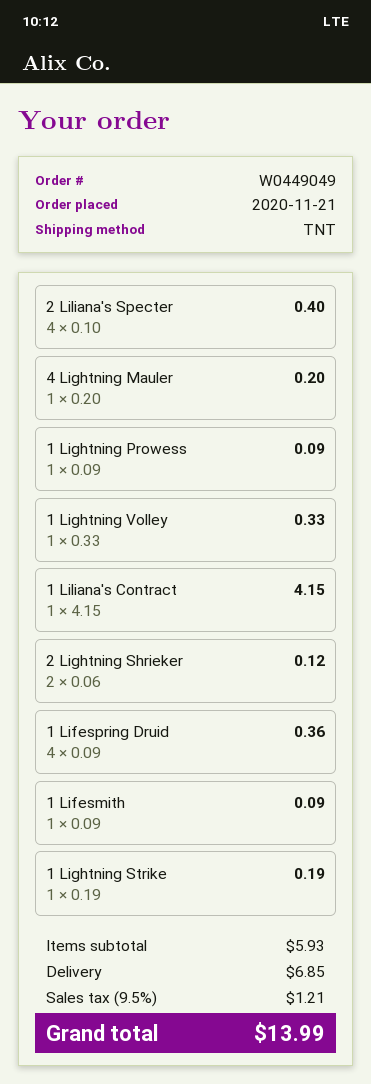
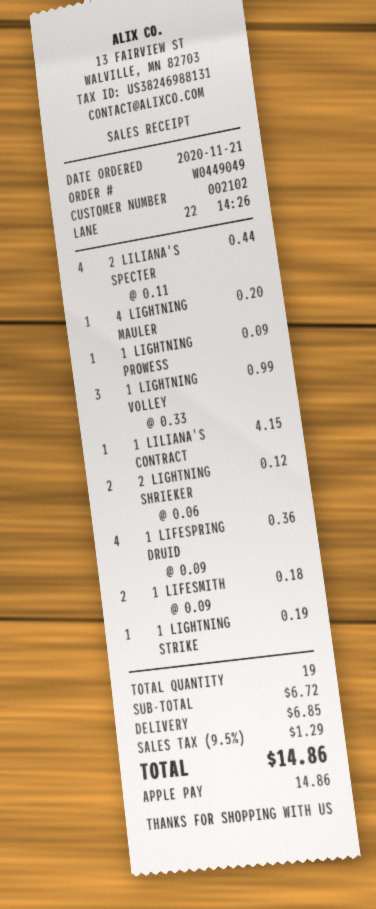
2 Liliana's Specter: 4 x 0.10 = 0.40 -> 4 x 0.11 = 0.44
1 Lightning Volley: 1 x 0.33 = 0.33 -> 3 x 0.33 = 0.99
1 Lifesmith: 1 x 0.09 = 0.09 -> 2 x 0.09 = 0.18
subtotal: 5.93 -> 6.72
tax: 9.5% = 1.21 -> 9.5% = 1.29
total: 13.99 -> 14.86

